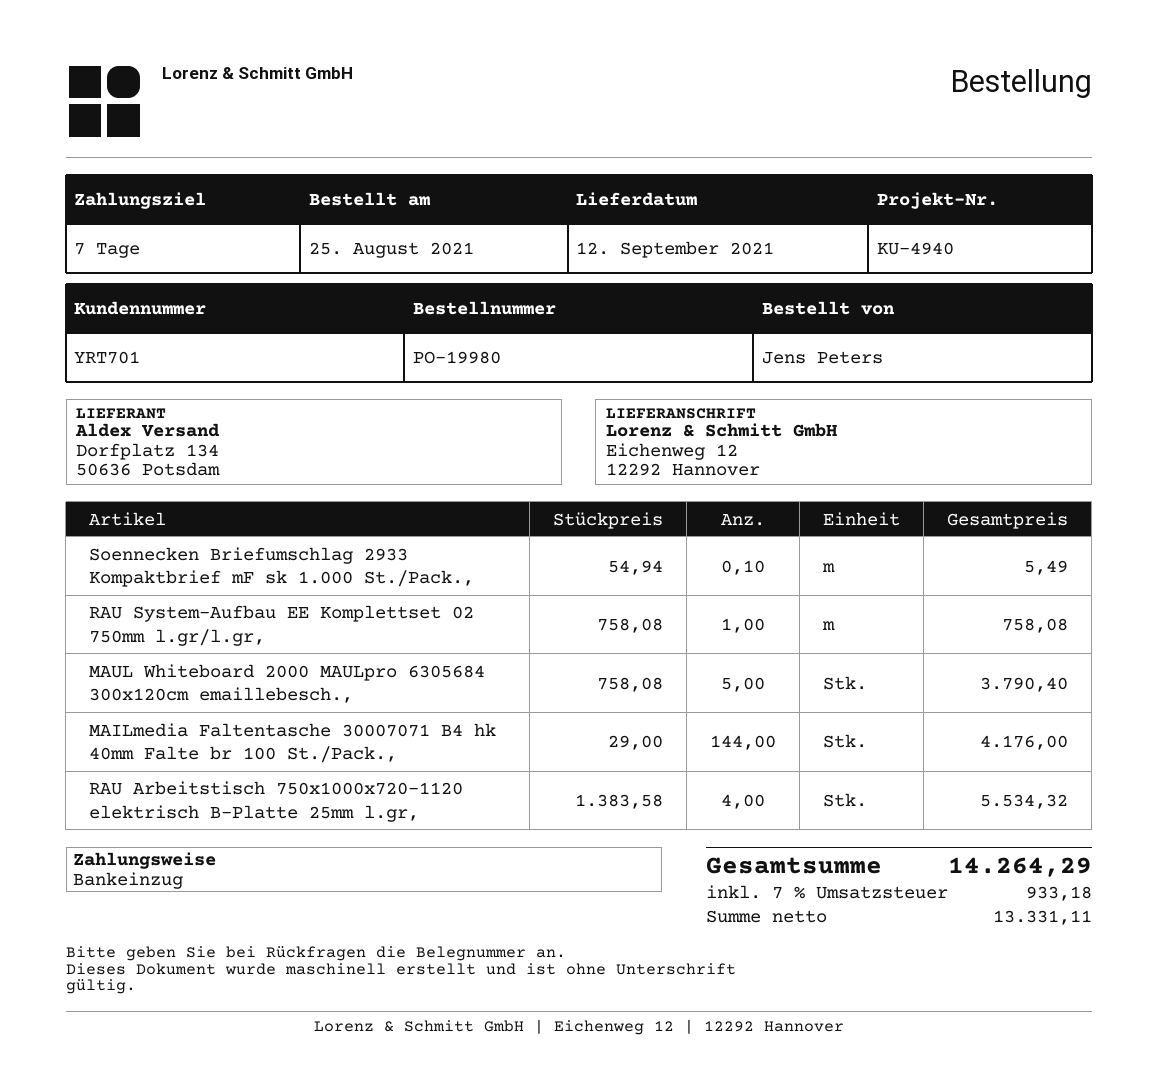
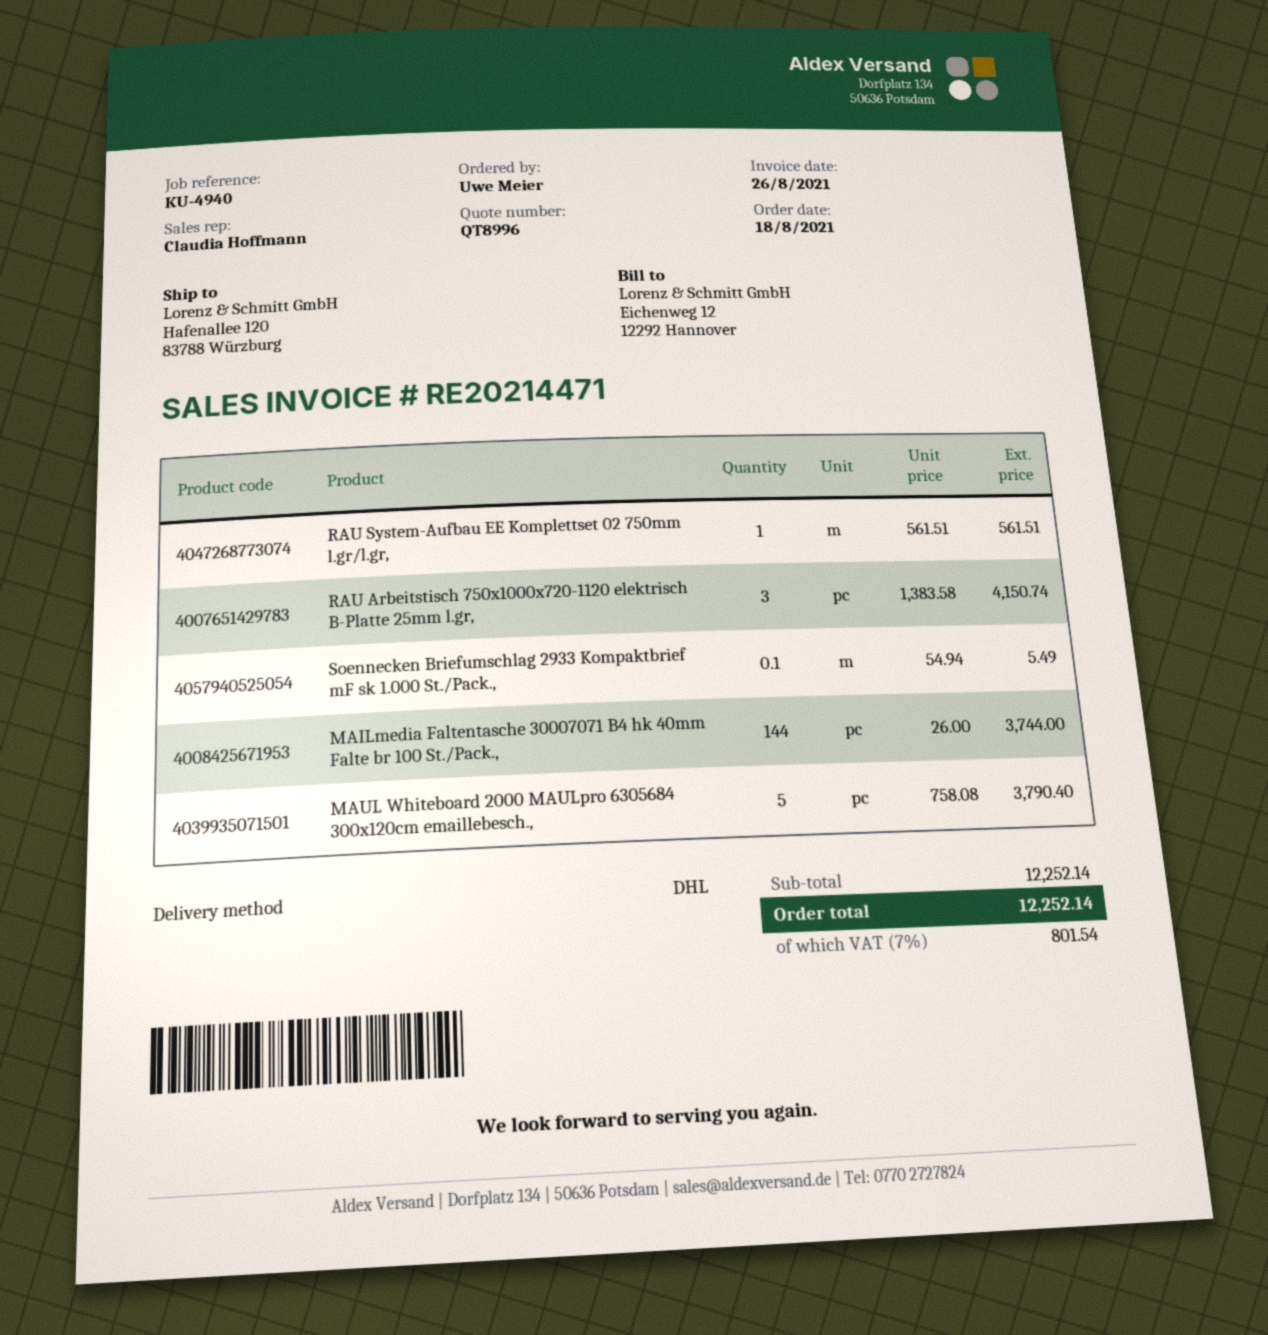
order date: 2021-08-25 -> 2021-08-18
ordered by: Jens Peters -> Uwe Meier
ship to: Eichenweg 12, 12292 Hannover -> Hafenallee 120, 83788 Würzburg
RAU System-Aufbau EE Komplettset 02 750mm l.gr/l.gr,: 1 x 758.08 = 758.08 -> 1 x 561.51 = 561.51
MAILmedia Faltentasche 30007071 B4 hk 40mm Falte br 100 St./Pack.,: 144 x 29.00 = 4176.00 -> 144 x 26.00 = 3744.00
RAU Arbeitstisch 750x1000x720-1120 elektrisch B-Platte 25mm l.gr,: 4 x 1383.58 = 5534.32 -> 3 x 1383.58 = 4150.74
tax: 7% = 933.18 -> 7% = 801.54
total: 14264.29 -> 12252.14

